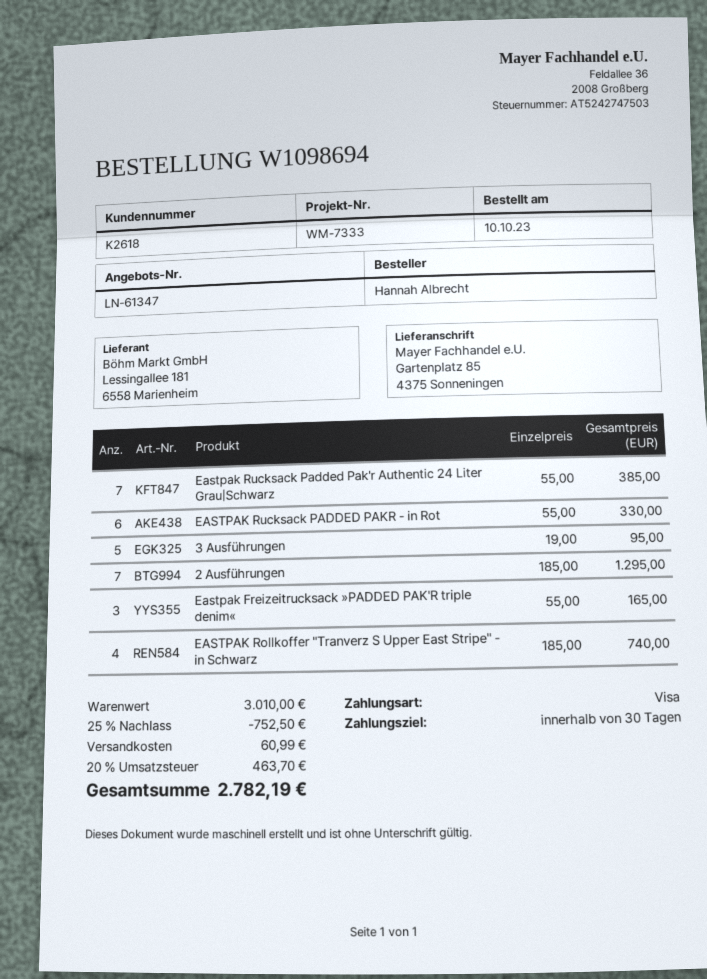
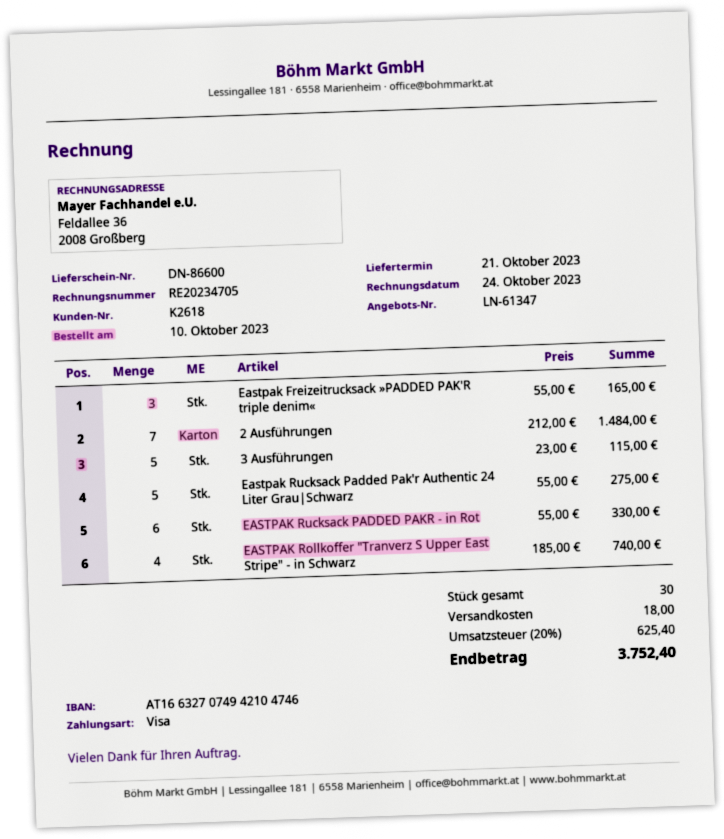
Eastpak Rucksack Padded Pak'r Authentic 24 Liter Grau|Schwarz: 7 x 55.00 = 385.00 -> 5 x 55.00 = 275.00
3 Ausführungen: 5 x 19.00 = 95.00 -> 5 x 23.00 = 115.00
2 Ausführungen: 7 x 185.00 = 1295.00 -> 7 x 212.00 = 1484.00
discount: 25% = 752.50 -> none
shipping: 60.99 -> 18.00
tax: 20% = 463.70 -> 20% = 625.40
total: 2782.19 -> 3752.40

